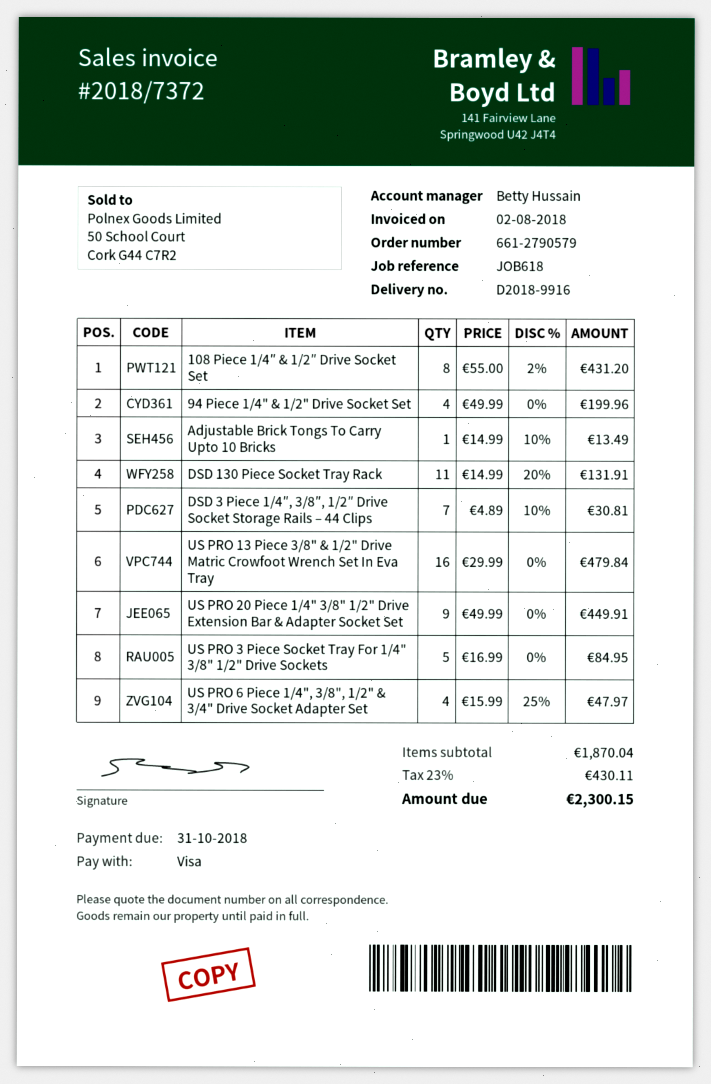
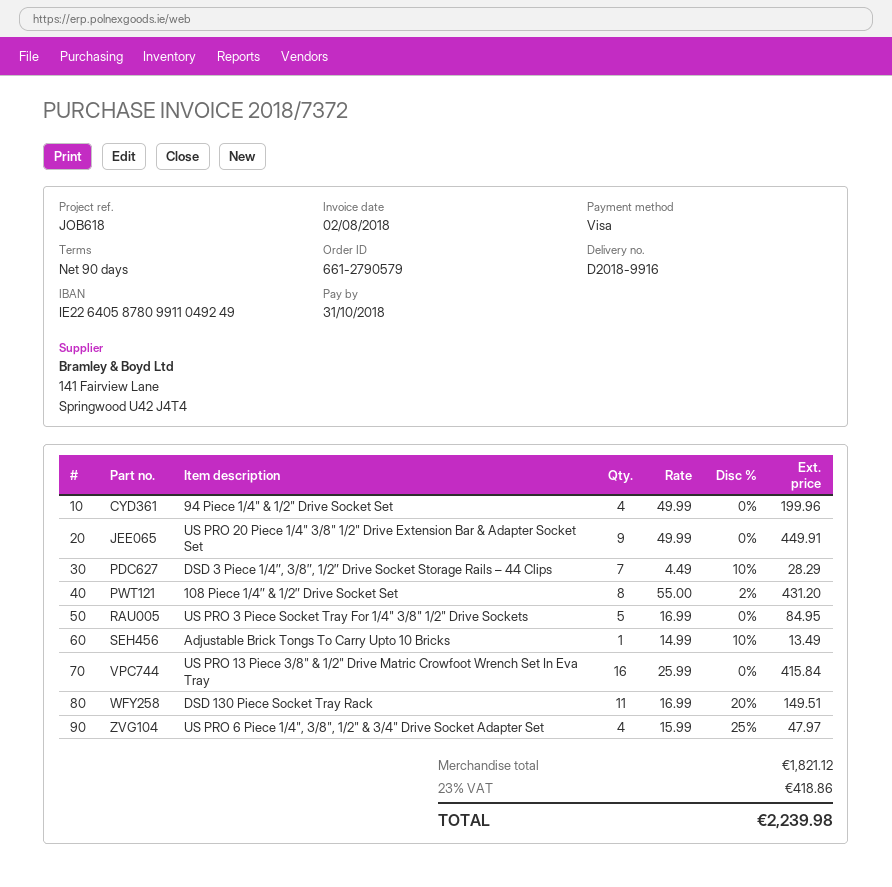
DSD 130 Piece Socket Tray Rack: 11 x 14.99 - 20% = 131.91 -> 11 x 16.99 - 20% = 149.51
DSD 3 Piece 1/4″, 3/8″, 1/2″ Drive Socket Storage Rails – 44 Clips: 7 x 4.89 - 10% = 30.81 -> 7 x 4.49 - 10% = 28.29
US PRO 13 Piece 3/8" & 1/2" Drive Matric Crowfoot Wrench Set In Eva Tray: 16 x 29.99 = 479.84 -> 16 x 25.99 = 415.84
subtotal: 1870.04 -> 1821.12
tax: 23% = 430.11 -> 23% = 418.86
total: 2300.15 -> 2239.98

